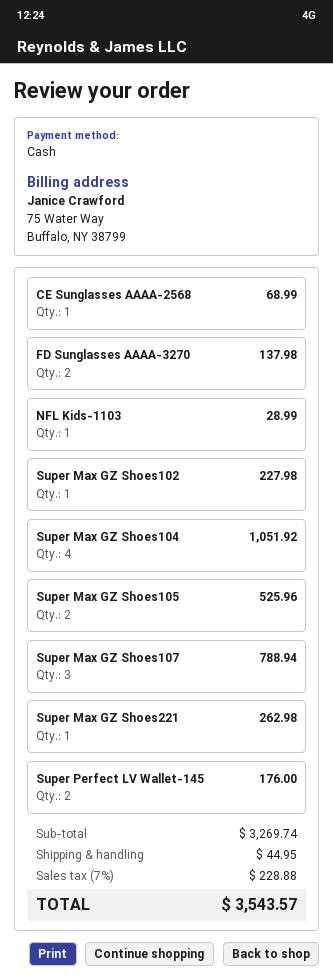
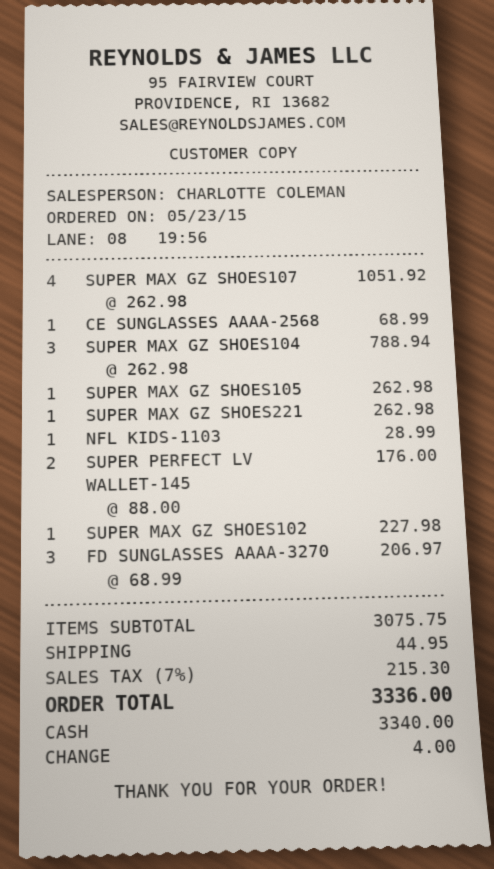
FD Sunglasses AAAA-3270: 2 for 137.98 -> 3 for 206.97
Super Max GZ Shoes104: 4 for 1051.92 -> 3 for 788.94
Super Max GZ Shoes105: 2 for 525.96 -> 1 for 262.98
Super Max GZ Shoes107: 3 for 788.94 -> 4 for 1051.92
subtotal: 3269.74 -> 3075.75
tax: 7% = 228.88 -> 7% = 215.30
total: 3543.57 -> 3336.00

